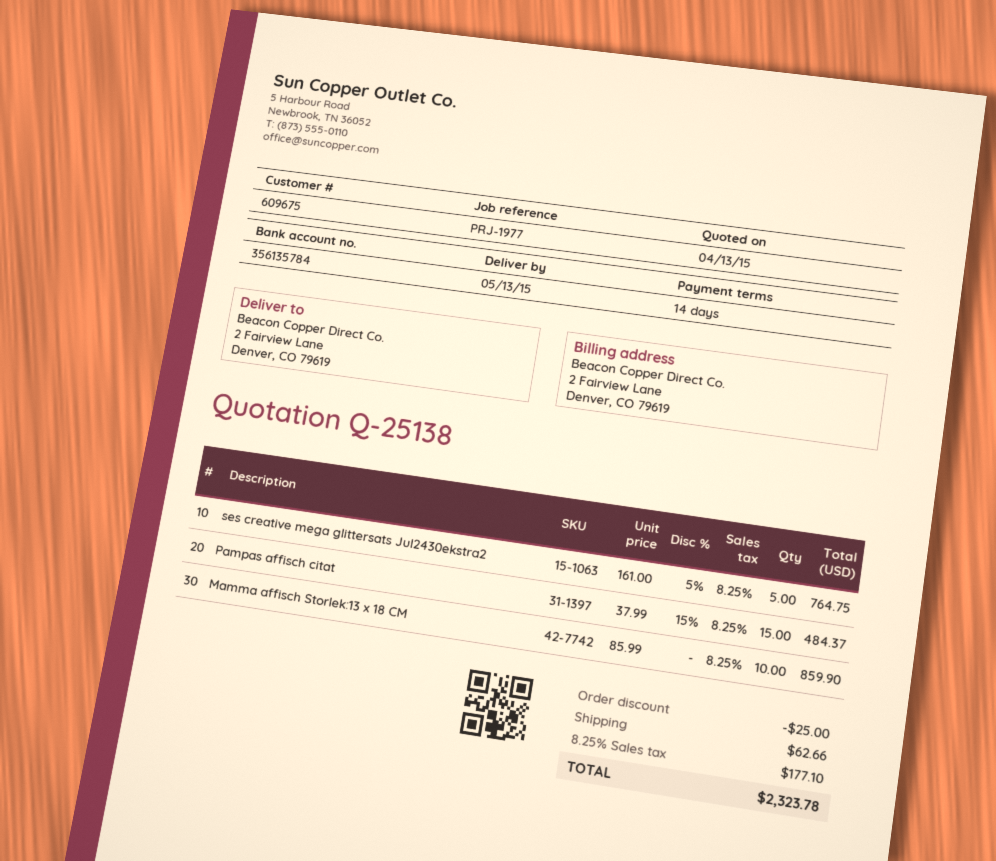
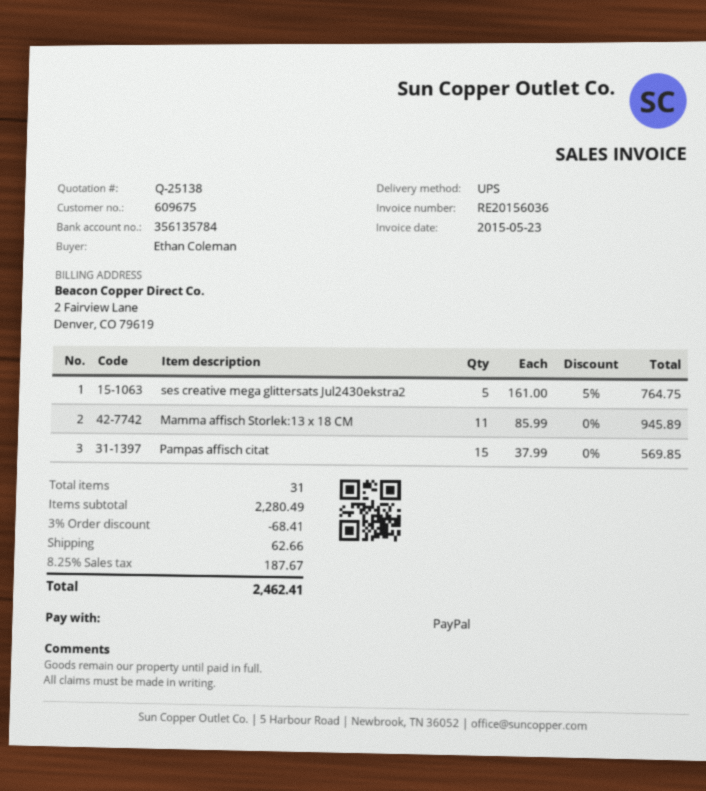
Pampas affisch citat: 15 x 37.99 - 15% = 484.37 -> 15 x 37.99 = 569.85
Mamma affisch Storlek:13 x 18 CM: 10 x 85.99 = 859.90 -> 11 x 85.99 = 945.89
discount: 25.00 -> 68.41
tax: 8.25% = 177.10 -> 8.25% = 187.67
total: 2323.78 -> 2462.41

